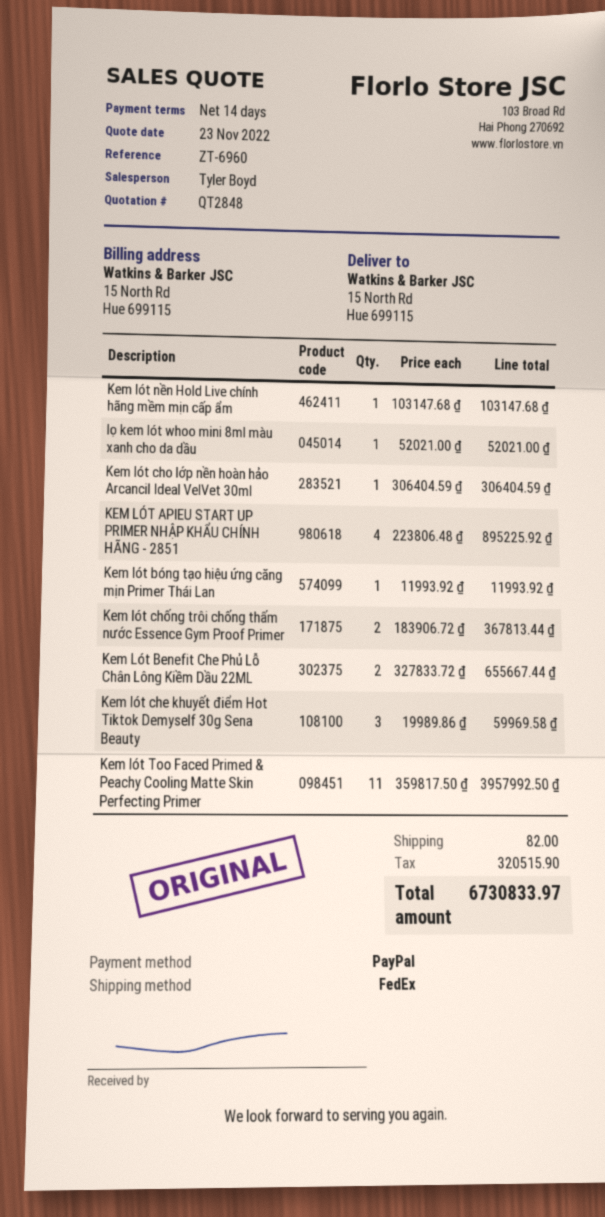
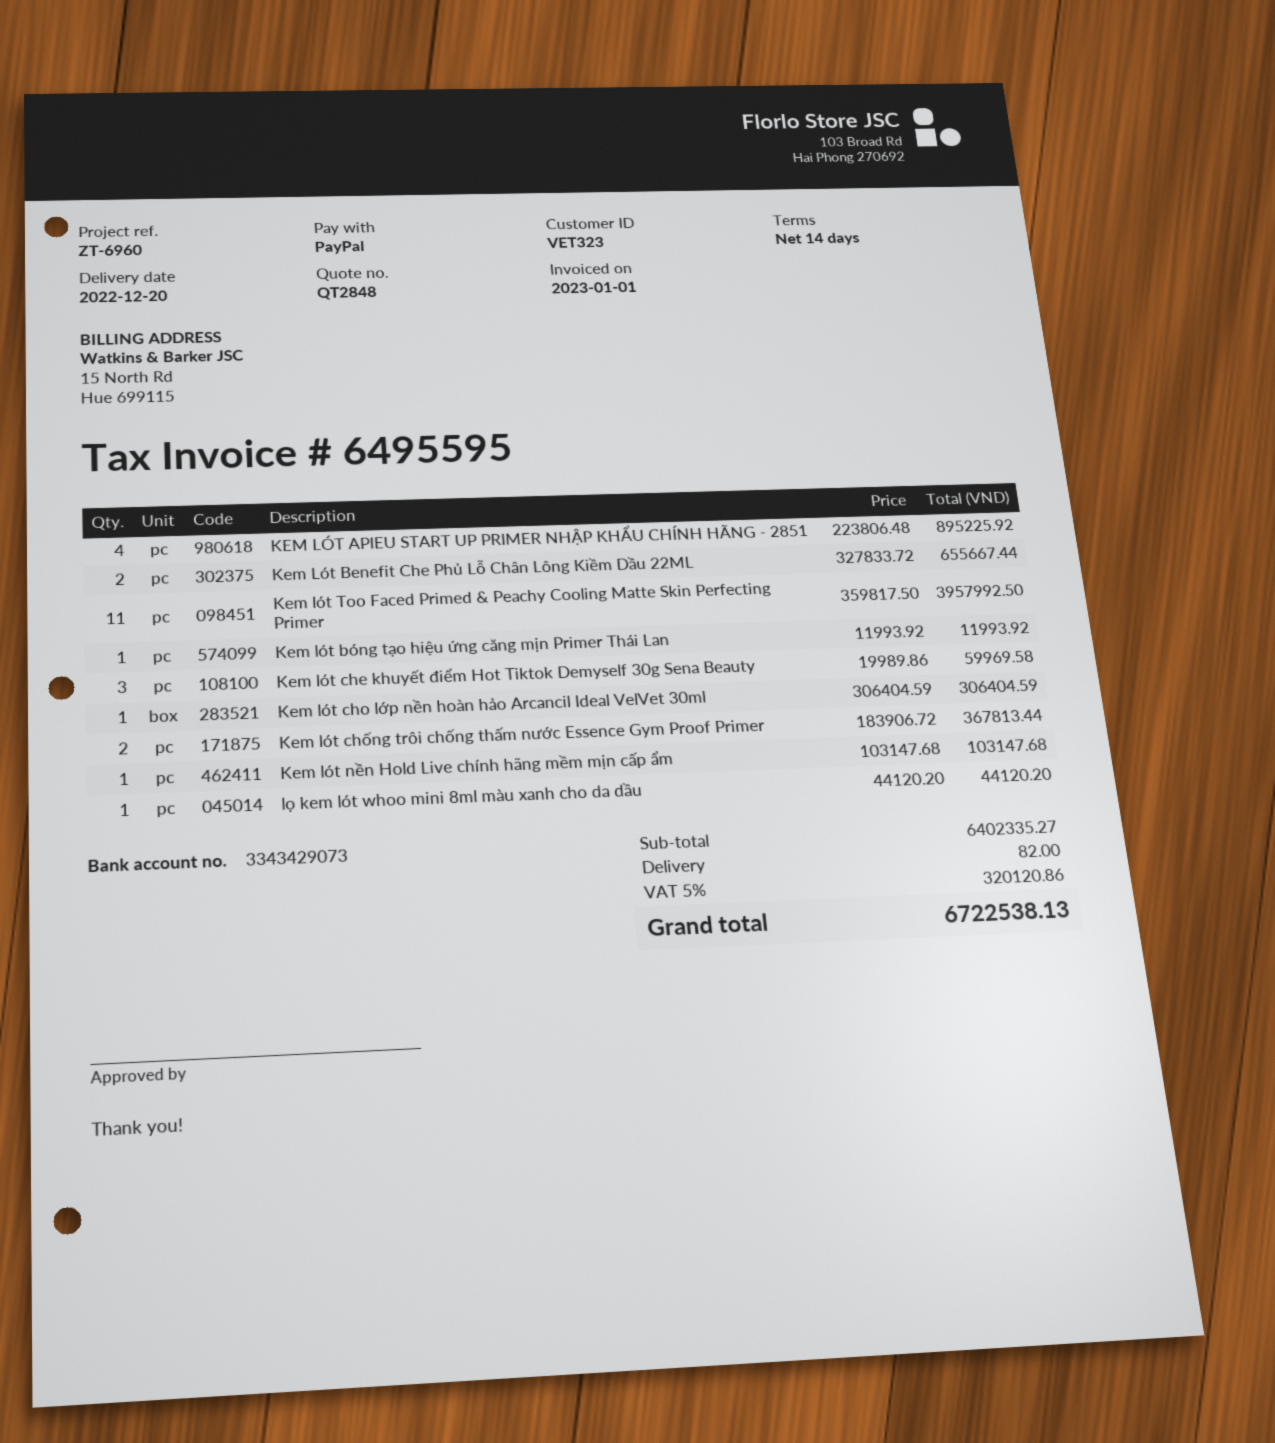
lọ kem lót whoo mini 8ml màu xanh cho da dầu: 1 x 52021.00 = 52021.00 -> 1 x 44120.20 = 44120.20
tax: 320515.90 -> 320120.86
total: 6730833.97 -> 6722538.13

